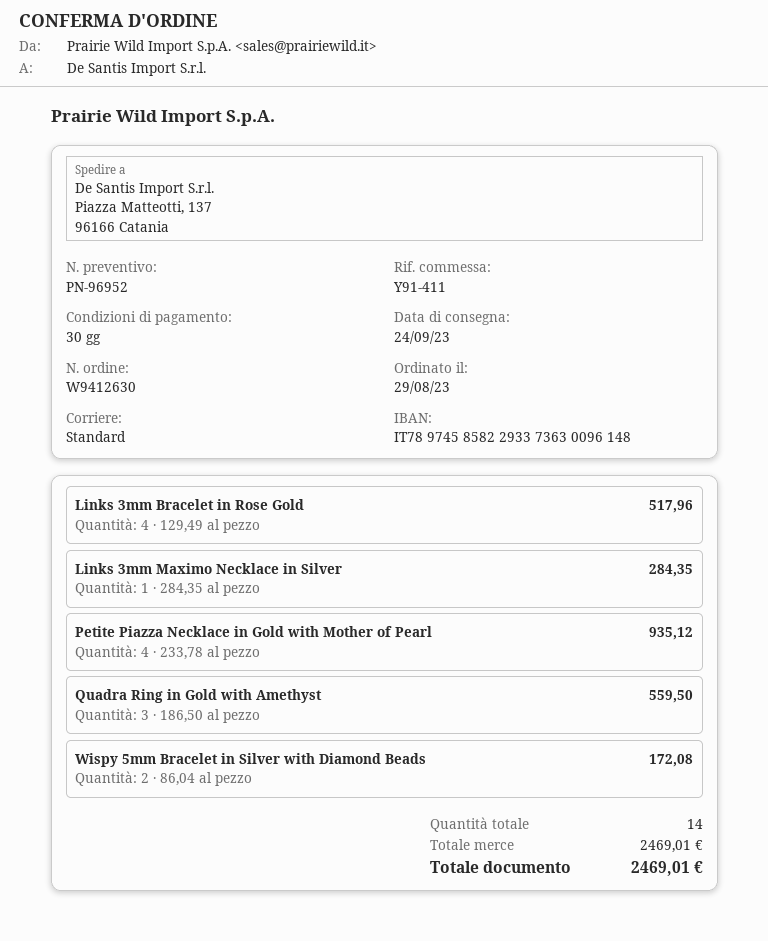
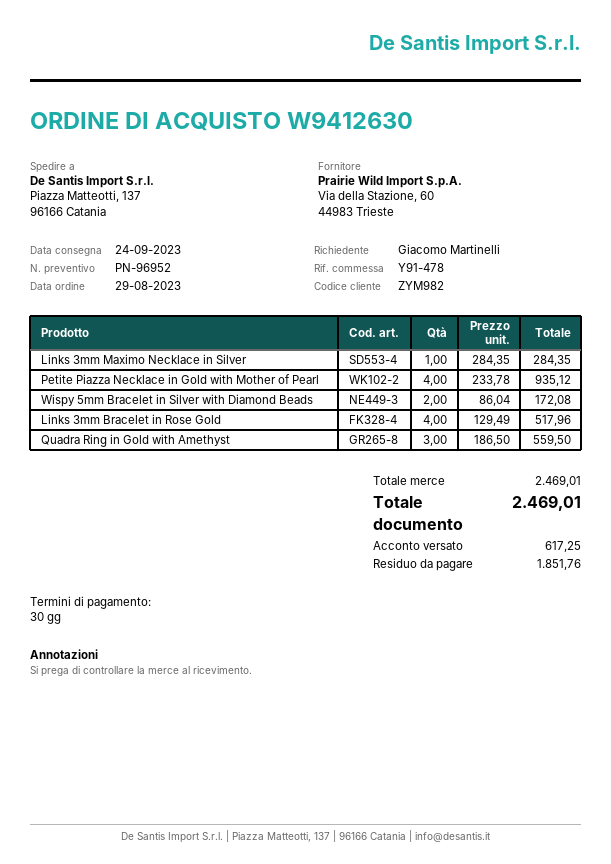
reference: Y91-411 -> Y91-478

